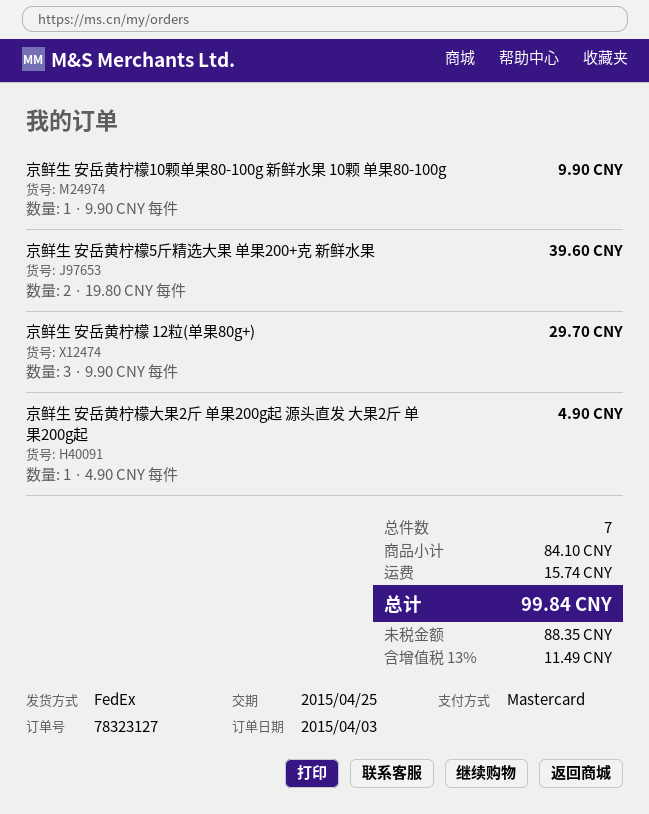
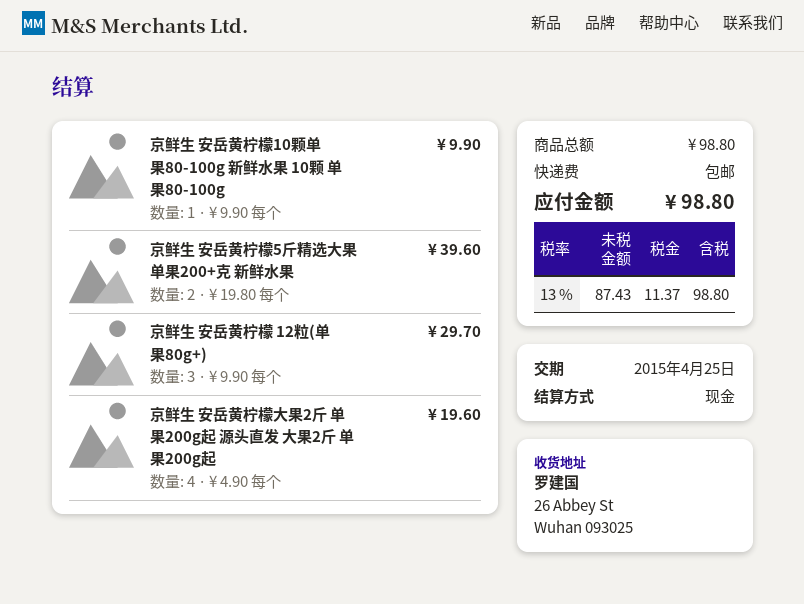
payment method: Mastercard -> cash
京鲜生 安岳黄柠檬大果2斤 单果200g起 源头直发 大果2斤 单果200g起: 1 x 4.90 = 4.90 -> 4 x 4.90 = 19.60
subtotal: 84.10 -> 98.80
shipping: 15.74 -> 0.00
net: 88.35 -> 87.43
tax: 13% = 11.49 -> 13% = 11.37
total: 99.84 -> 98.80

